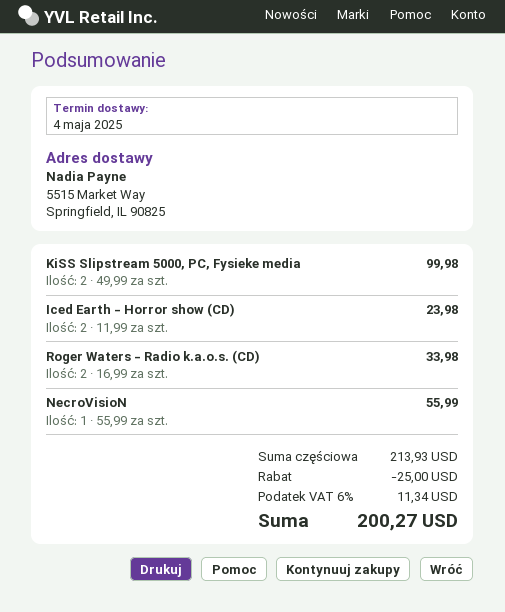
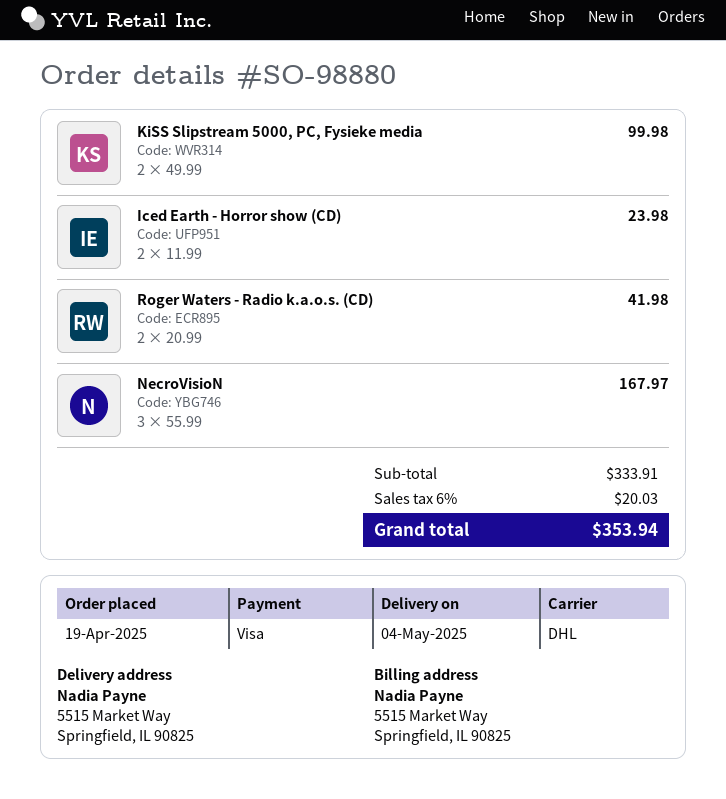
Roger Waters - Radio k.a.o.s. (CD): 2 x 16.99 = 33.98 -> 2 x 20.99 = 41.98
NecroVisioN: 1 x 55.99 = 55.99 -> 3 x 55.99 = 167.97
subtotal: 213.93 -> 333.91
discount: 25.00 -> none
tax: 6% = 11.34 -> 6% = 20.03
total: 200.27 -> 353.94

